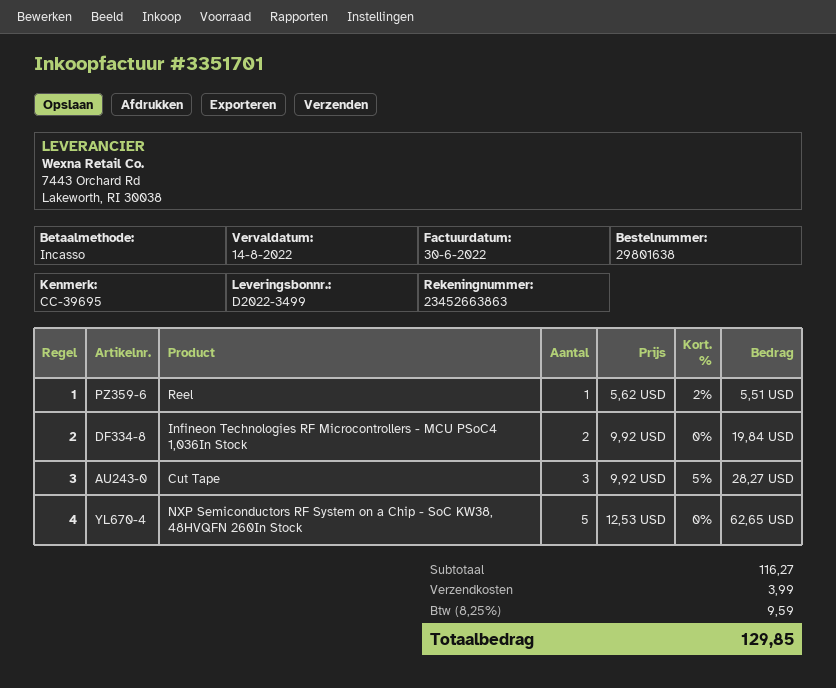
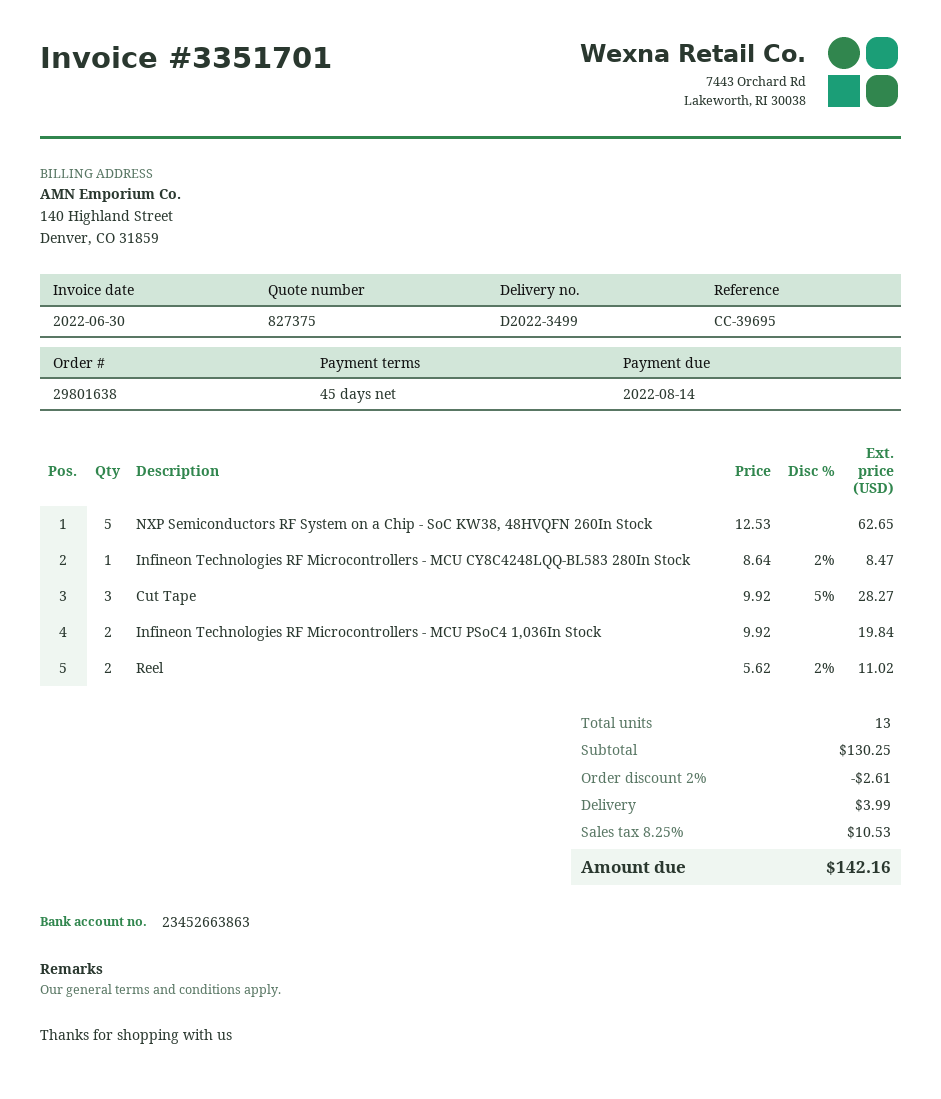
Reel: 1 x 5.62 - 2% = 5.51 -> 2 x 5.62 - 2% = 11.02
Infineon Technologies RF Microcontrollers - MCU CY8C4248LQQ-BL583 280In Stock: none -> 1 x 8.64 - 2% = 8.47
subtotal: 116.27 -> 130.25
discount: none -> 2% = 2.61
tax: 8.25% = 9.59 -> 8.25% = 10.53
total: 129.85 -> 142.16

